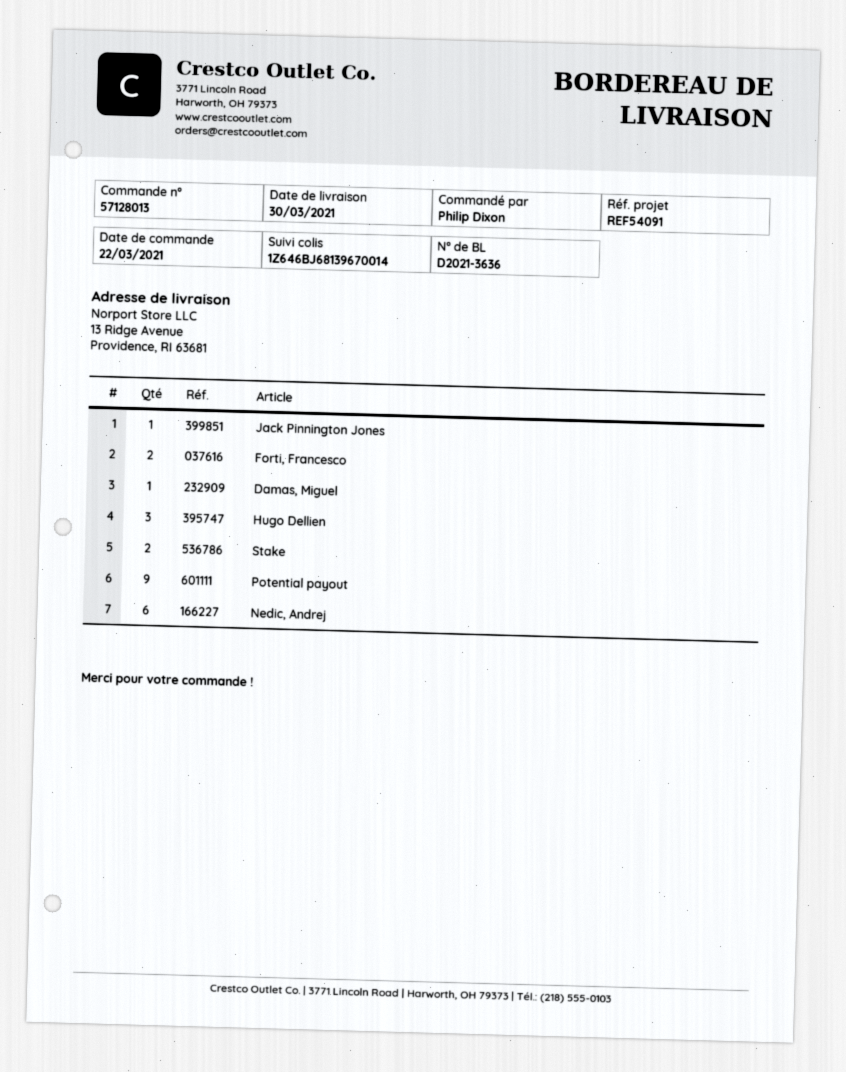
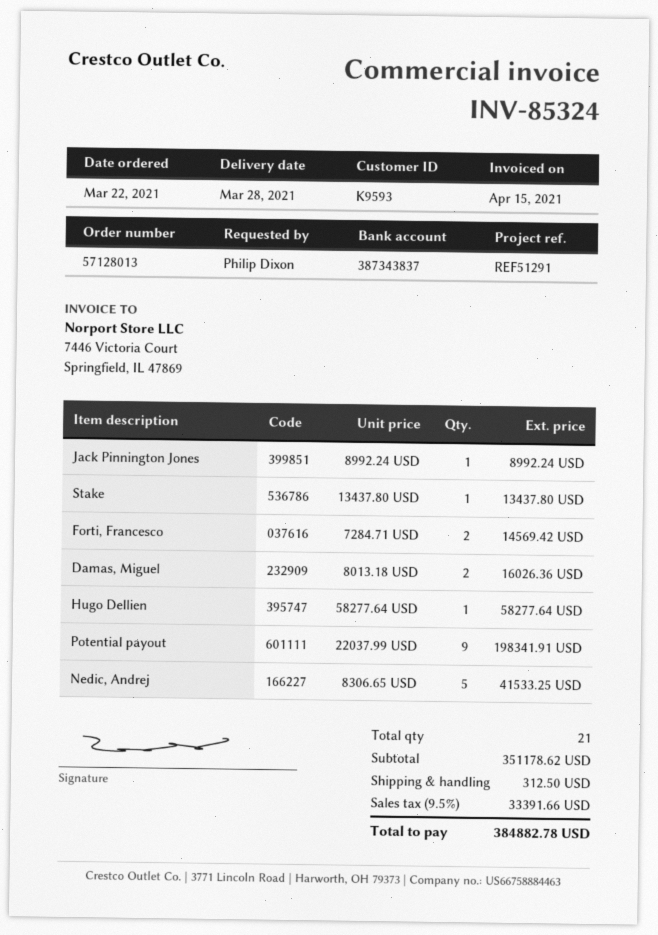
delivery date: 2021-03-30 -> 2021-03-28
reference: REF54091 -> REF51291
Damas, Miguel: 1 -> 2
Hugo Dellien: 3 -> 1
Stake: 2 -> 1
Nedic, Andrej: 6 -> 5

